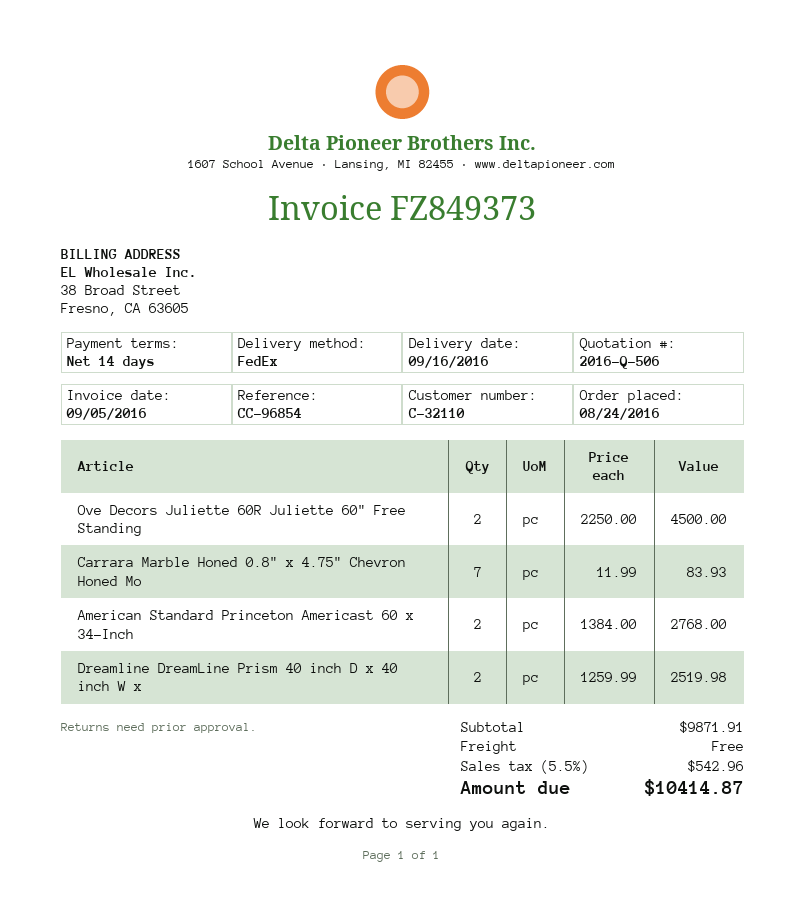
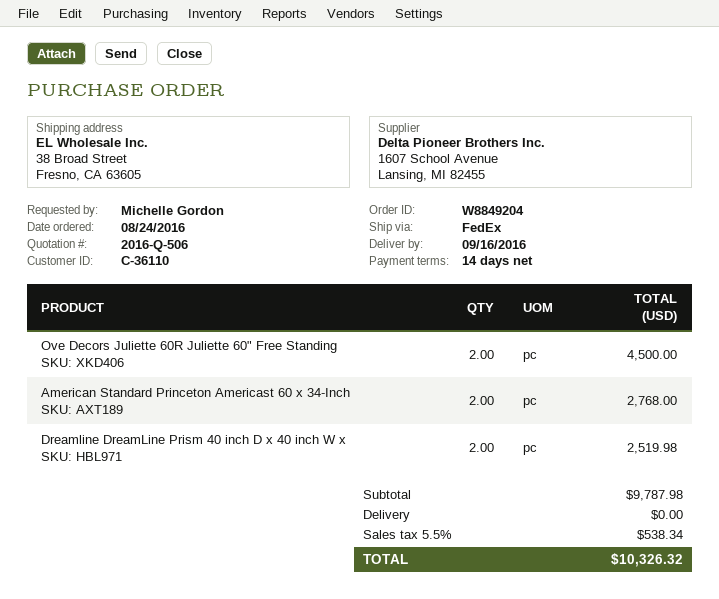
customer number: C-32110 -> C-36110
Carrara Marble Honed 0.8" x 4.75" Chevron Honed Mo: 7 for 83.93 -> none
subtotal: 9871.91 -> 9787.98
tax: 5.5% = 542.96 -> 5.5% = 538.34
total: 10414.87 -> 10326.32

